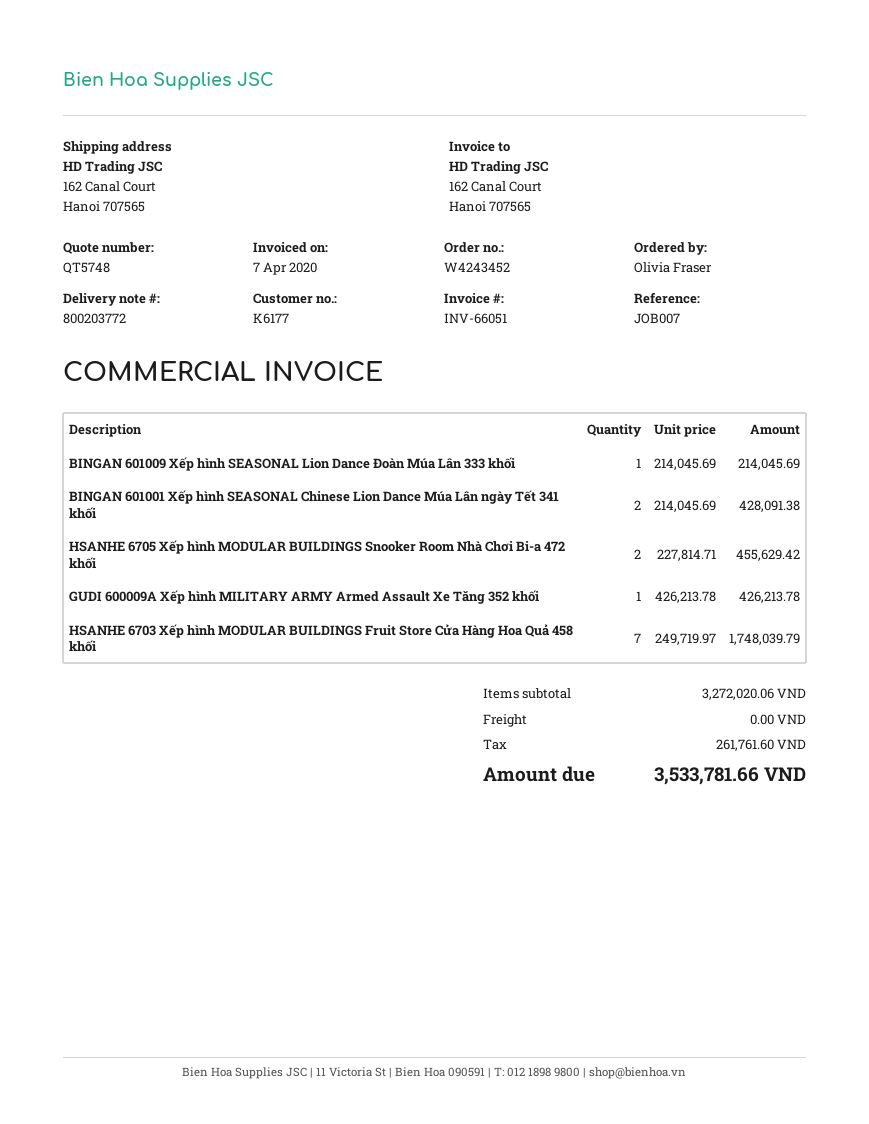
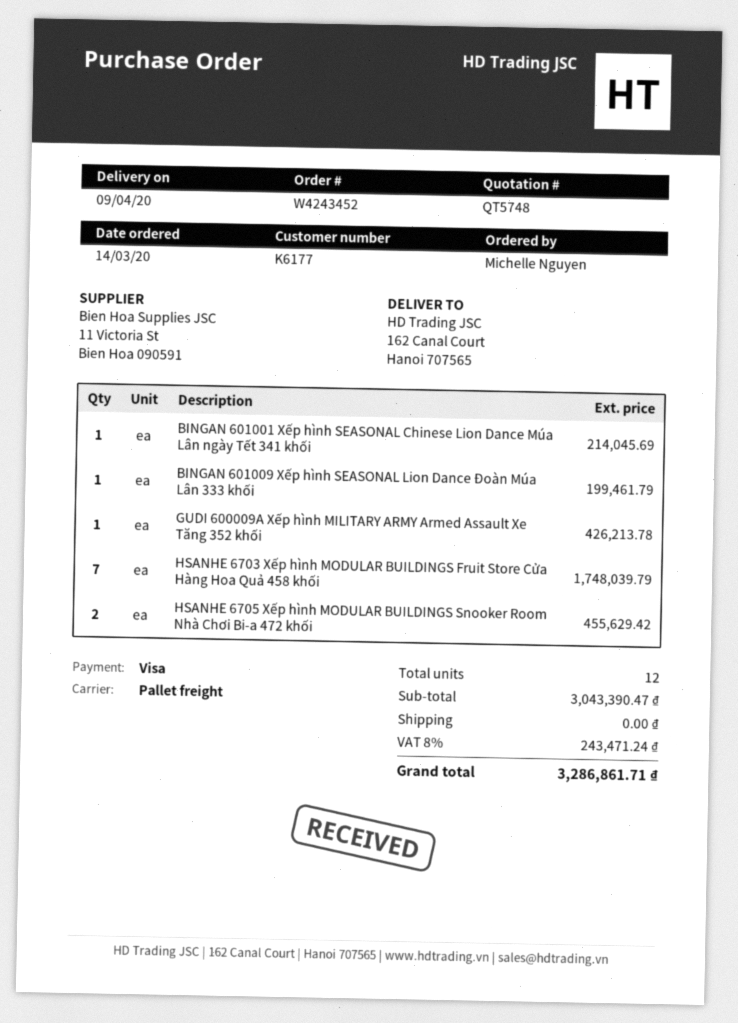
ordered by: Olivia Fraser -> Michelle Nguyen
BINGAN 601009 Xếp hình SEASONAL Lion Dance Đoàn Múa Lân 333 khối: 1 for 214045.69 -> 1 for 199461.79
BINGAN 601001 Xếp hình SEASONAL Chinese Lion Dance Múa Lân ngày Tết 341 khối: 2 for 428091.38 -> 1 for 214045.69
subtotal: 3272020.06 -> 3043390.47
tax: 261761.60 -> 243471.24
total: 3533781.66 -> 3286861.71

